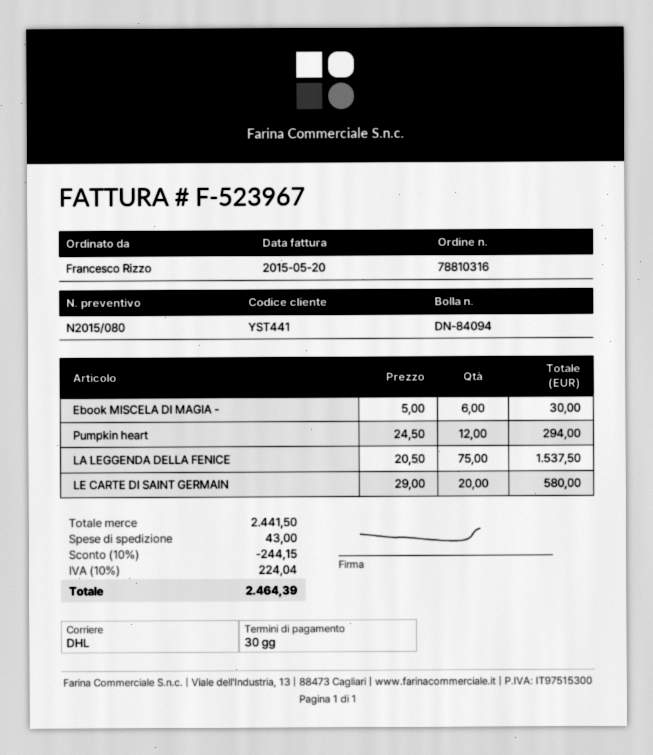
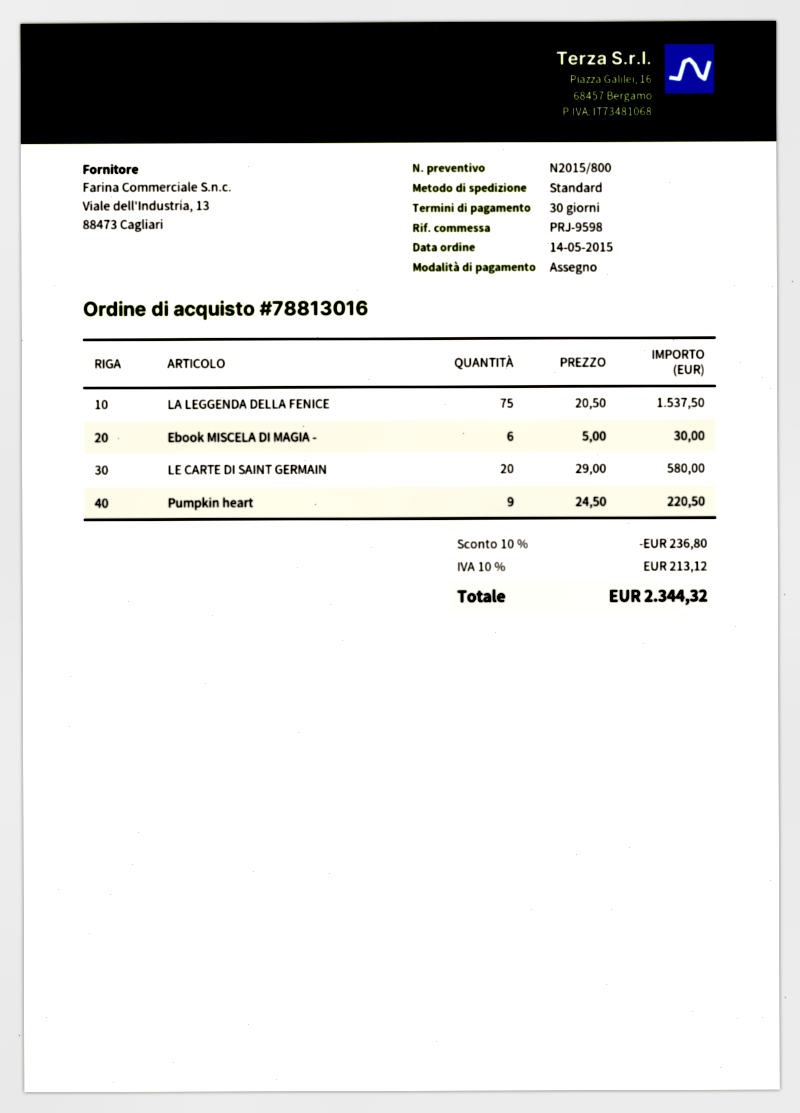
quote number: N2015/080 -> N2015/800
order number: 78810316 -> 78813016
shipping method: DHL -> standard
Pumpkin heart: 12 x 24.50 = 294.00 -> 9 x 24.50 = 220.50
discount: 10% = 244.15 -> 10% = 236.80
shipping: 43.00 -> none
tax: 10% = 224.04 -> 10% = 213.12
total: 2464.39 -> 2344.32

